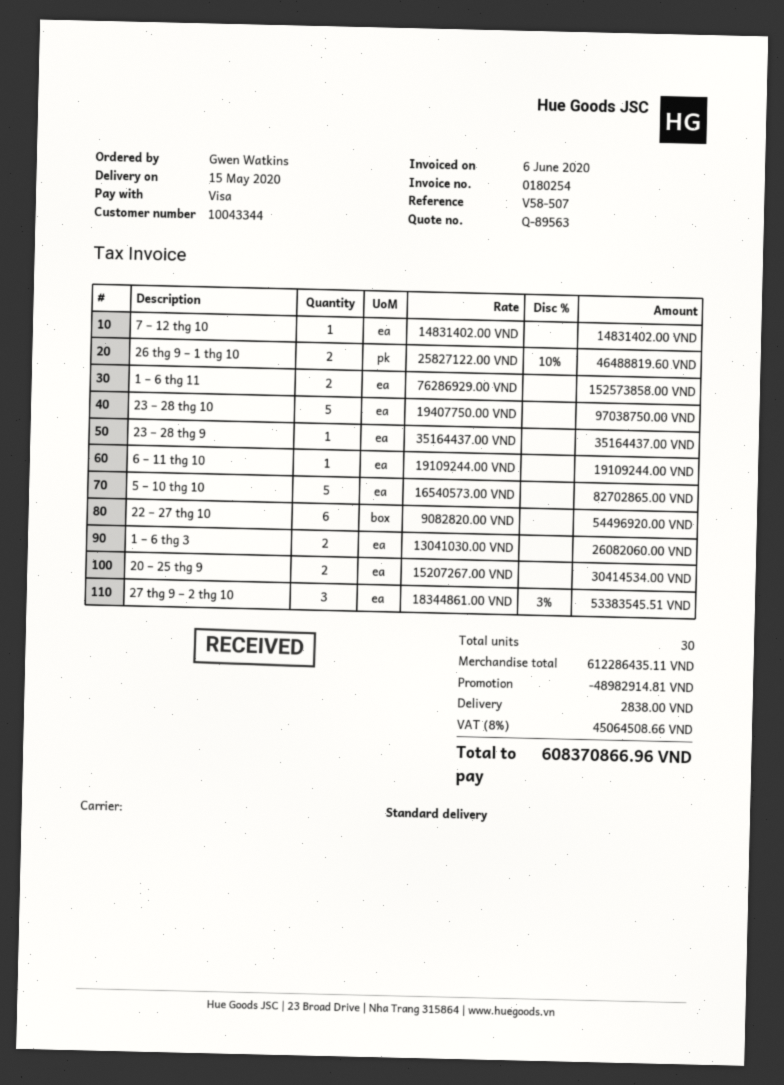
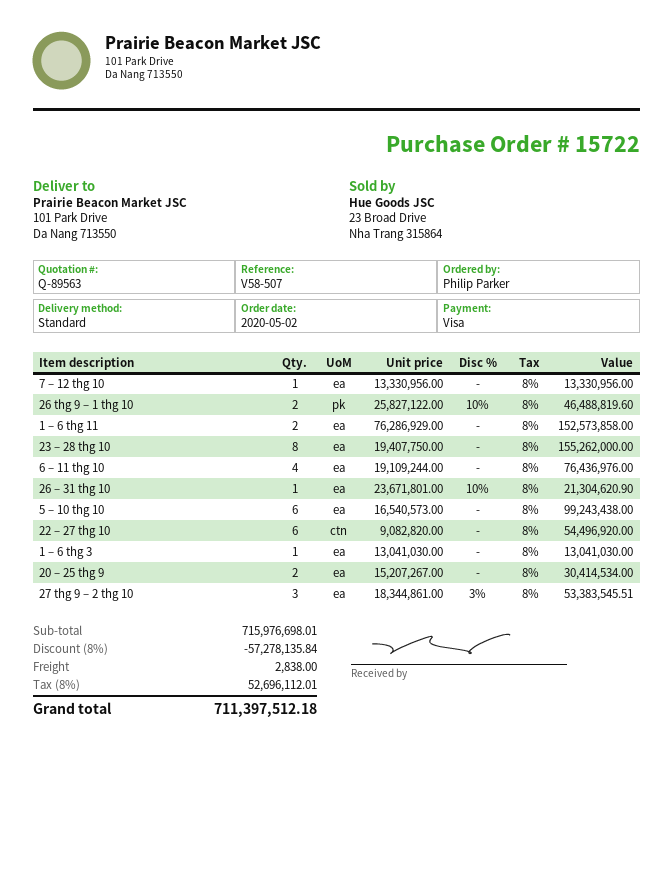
ordered by: Gwen Watkins -> Philip Parker
7 – 12 thg 10: 1 x 14831402.00 = 14831402.00 -> 1 x 13330956.00 = 13330956.00
23 – 28 thg 10: 5 x 19407750.00 = 97038750.00 -> 8 x 19407750.00 = 155262000.00
23 – 28 thg 9: 1 x 35164437.00 = 35164437.00 -> none
6 – 11 thg 10: 1 x 19109244.00 = 19109244.00 -> 4 x 19109244.00 = 76436976.00
5 – 10 thg 10: 5 x 16540573.00 = 82702865.00 -> 6 x 16540573.00 = 99243438.00
1 – 6 thg 3: 2 x 13041030.00 = 26082060.00 -> 1 x 13041030.00 = 13041030.00
26 – 31 thg 10: none -> 1 x 23671801.00 - 10% = 21304620.90
subtotal: 612286435.11 -> 715976698.01
discount: 48982914.81 -> 57278135.84
tax: 8% = 45064508.66 -> 8% = 52696112.01
total: 608370866.96 -> 711397512.18

